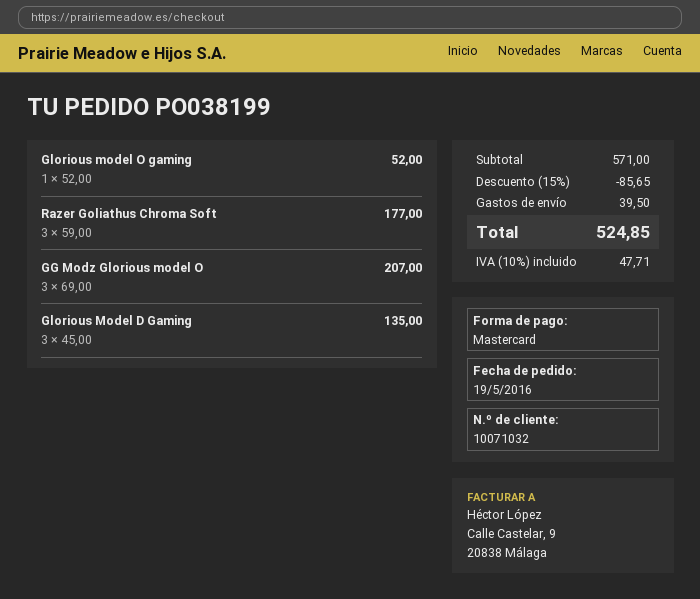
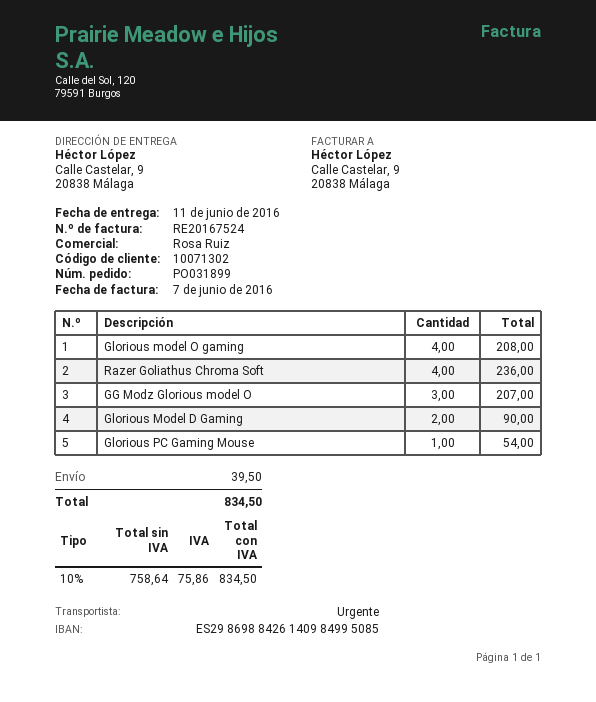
order number: PO038199 -> PO031899
customer number: 10071032 -> 10071302
Glorious model O gaming: 1 for 52.00 -> 4 for 208.00
Razer Goliathus Chroma Soft: 3 for 177.00 -> 4 for 236.00
Glorious Model D Gaming: 3 for 135.00 -> 2 for 90.00
Glorious PC Gaming Mouse: none -> 1 for 54.00
discount: 15% = 85.65 -> none
tax: 10% = 47.71 -> 10% = 75.86
total: 524.85 -> 834.50

